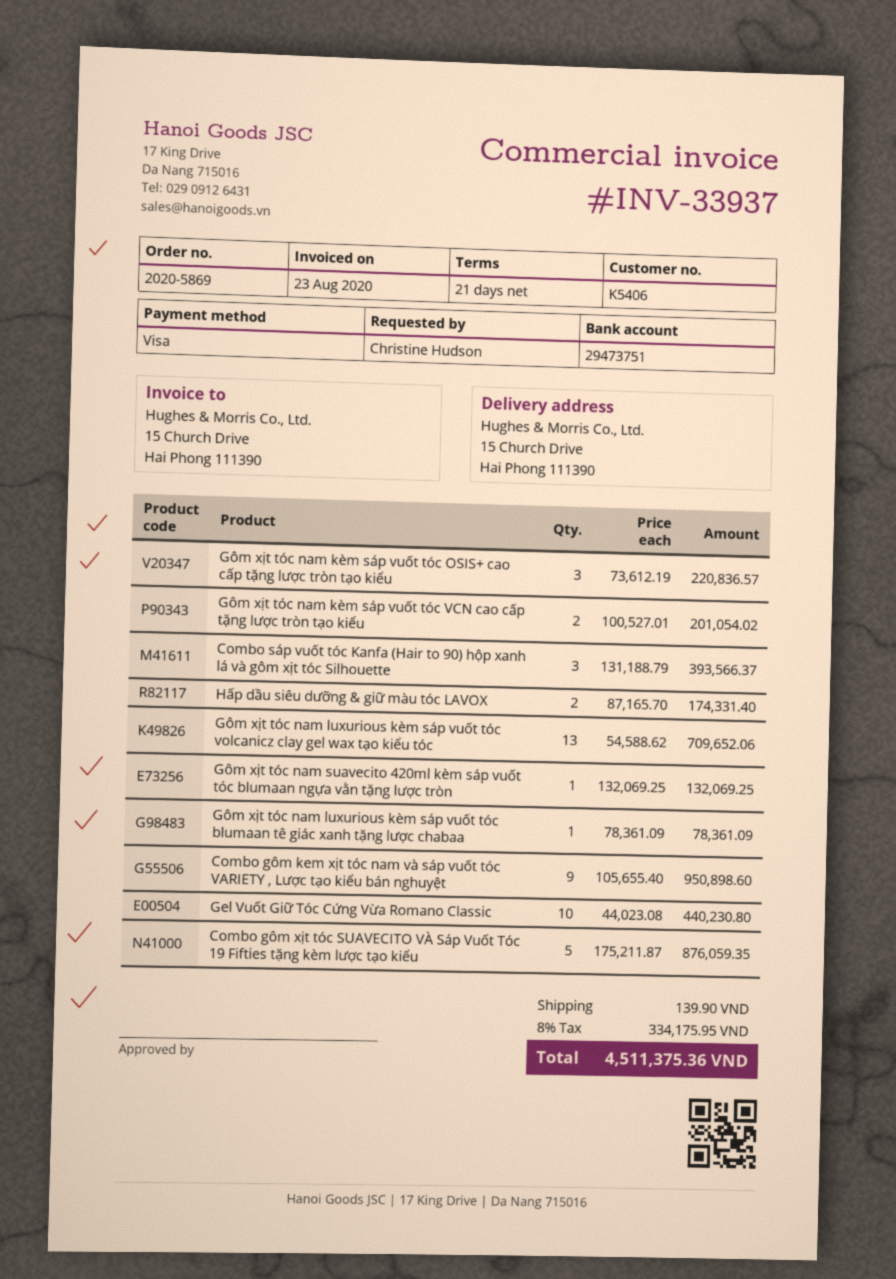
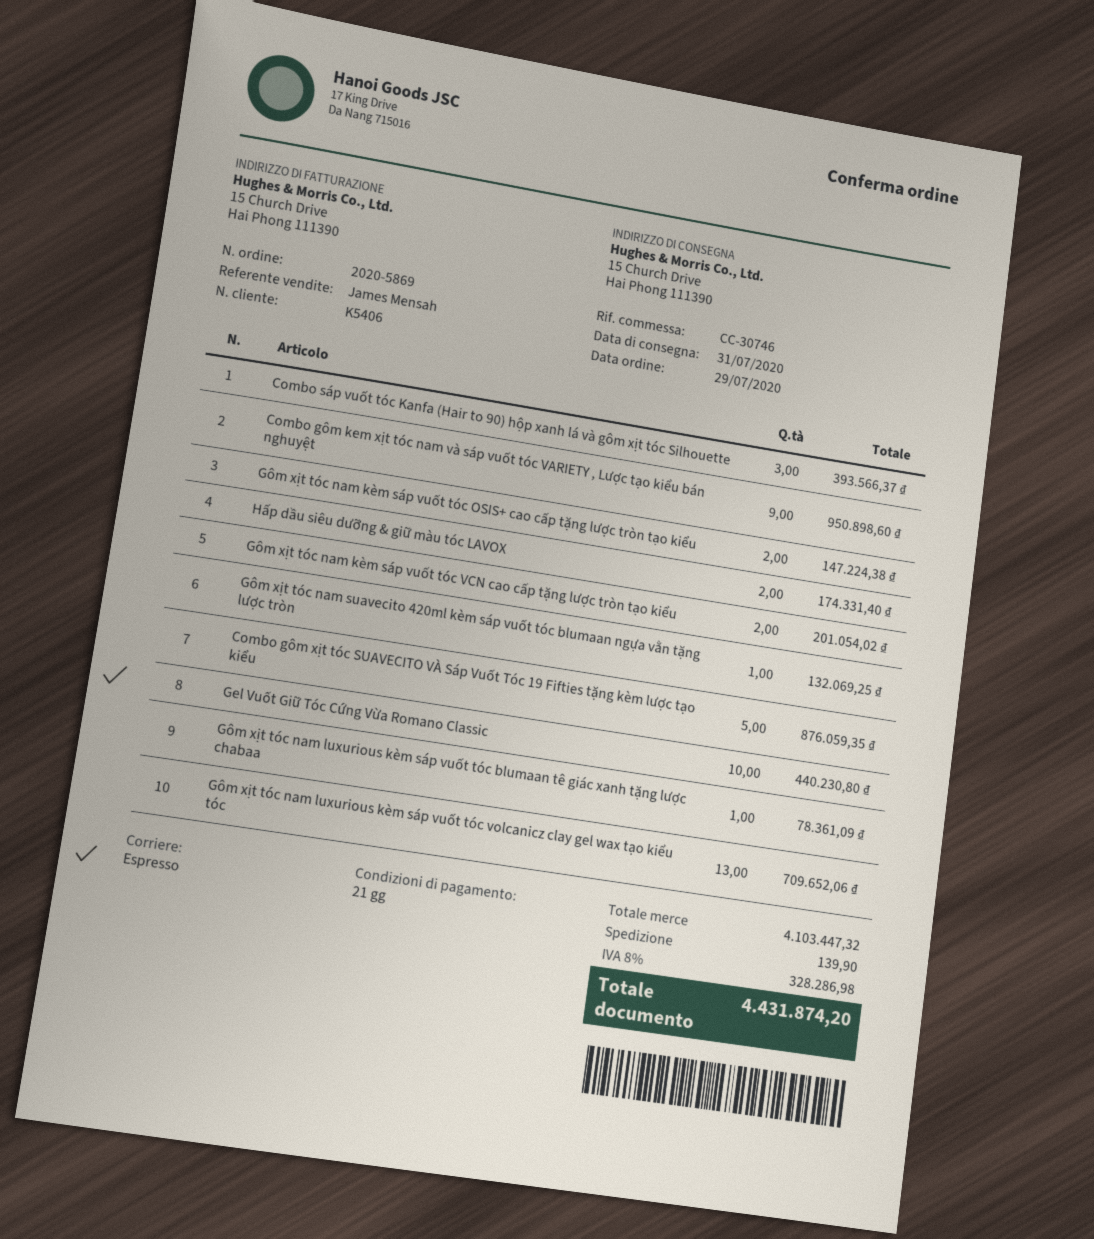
Gôm xịt tóc nam kèm sáp vuốt tóc OSIS+ cao cấp tặng lược tròn tạo kiểu: 3 for 220836.57 -> 2 for 147224.38
tax: 8% = 334175.95 -> 8% = 328286.98
total: 4511375.36 -> 4431874.20

